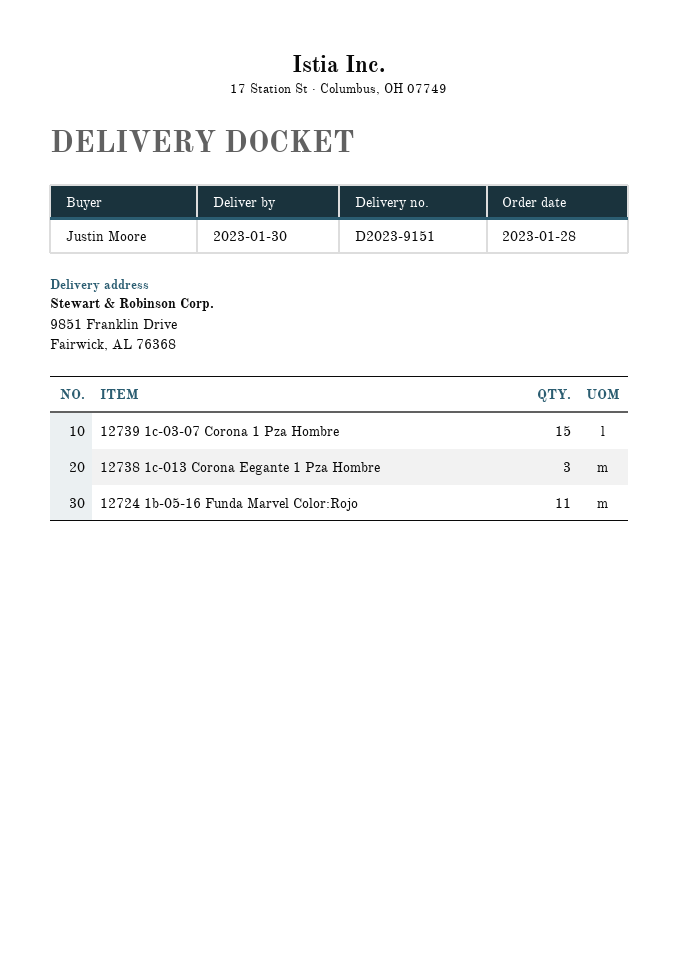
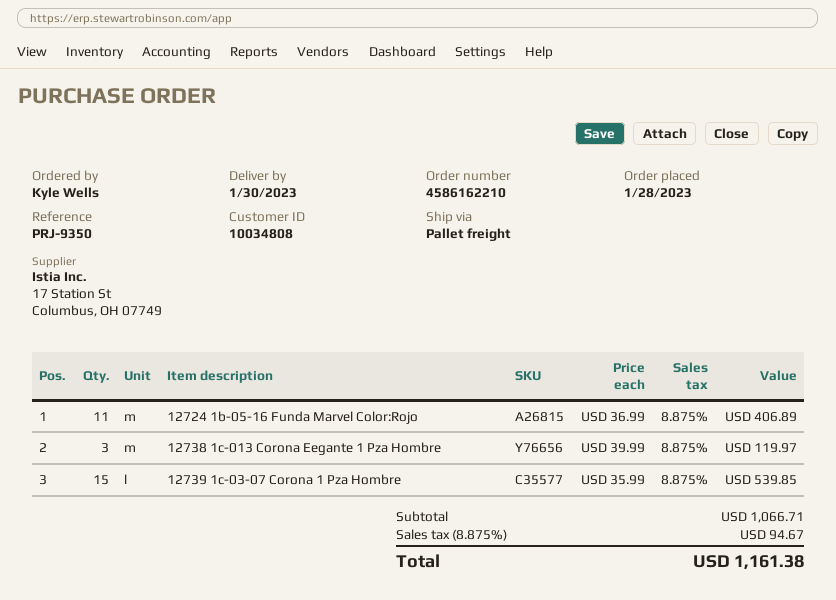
ordered by: Justin Moore -> Kyle Wells

